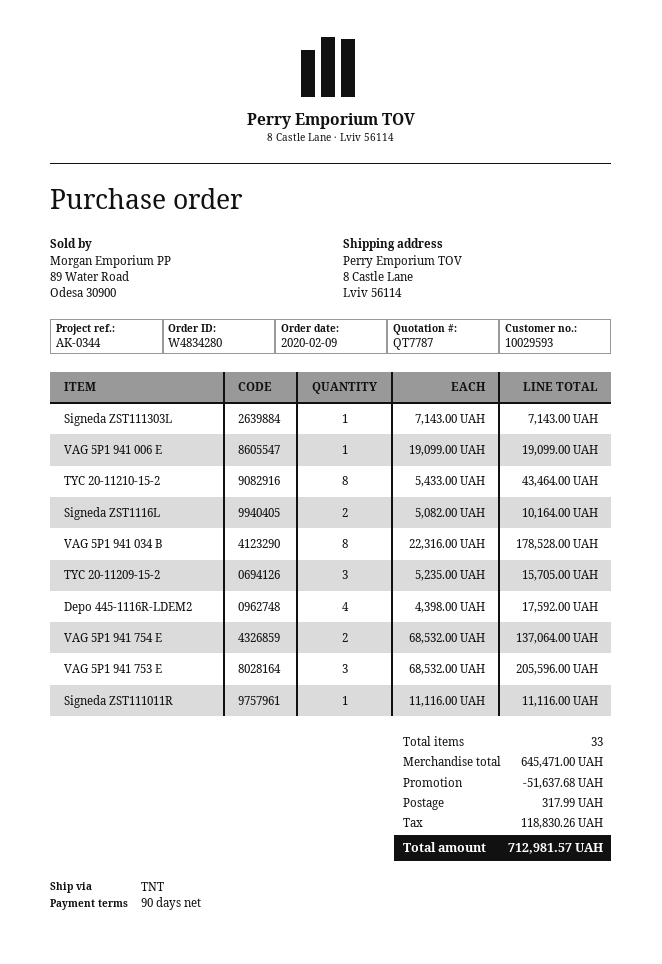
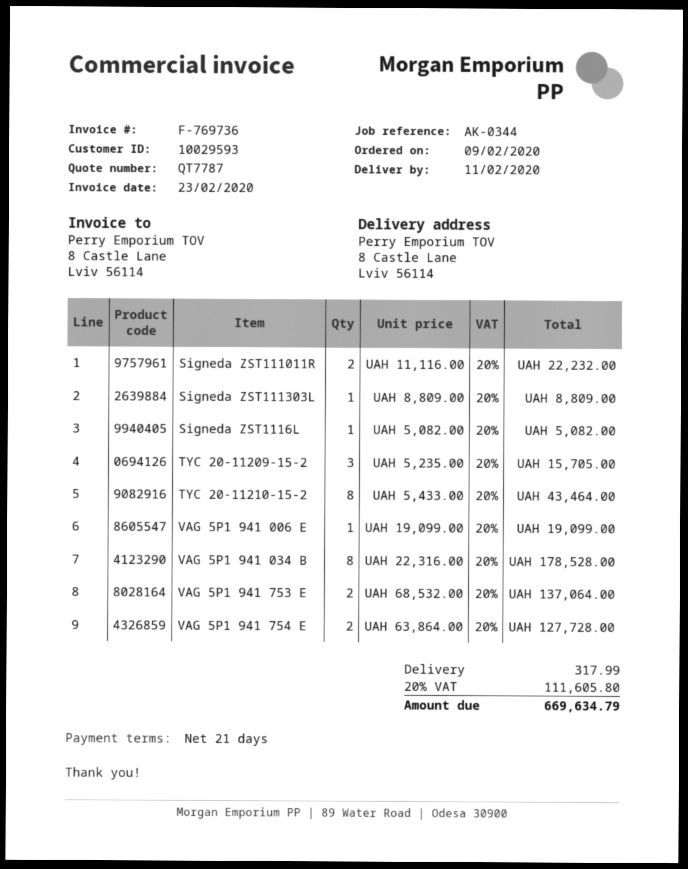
payment terms: 90 days -> 21 days
Signeda ZST111303L: 1 x 7143.00 = 7143.00 -> 1 x 8809.00 = 8809.00
Signeda ZST1116L: 2 x 5082.00 = 10164.00 -> 1 x 5082.00 = 5082.00
Depo 445-1116R-LDEM2: 4 x 4398.00 = 17592.00 -> none
VAG 5P1 941 754 E: 2 x 68532.00 = 137064.00 -> 2 x 63864.00 = 127728.00
VAG 5P1 941 753 E: 3 x 68532.00 = 205596.00 -> 2 x 68532.00 = 137064.00
Signeda ZST111011R: 1 x 11116.00 = 11116.00 -> 2 x 11116.00 = 22232.00
discount: 51637.68 -> none
tax: 118830.26 -> 111605.80
total: 712981.57 -> 669634.79

